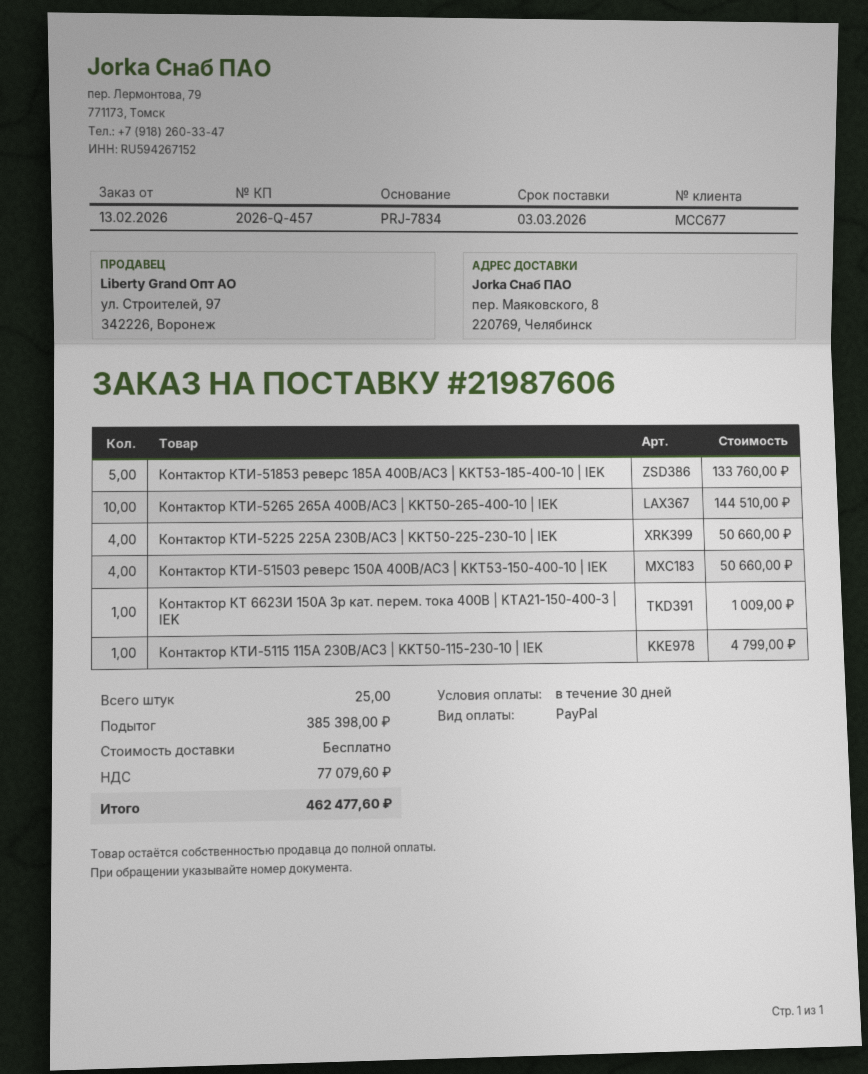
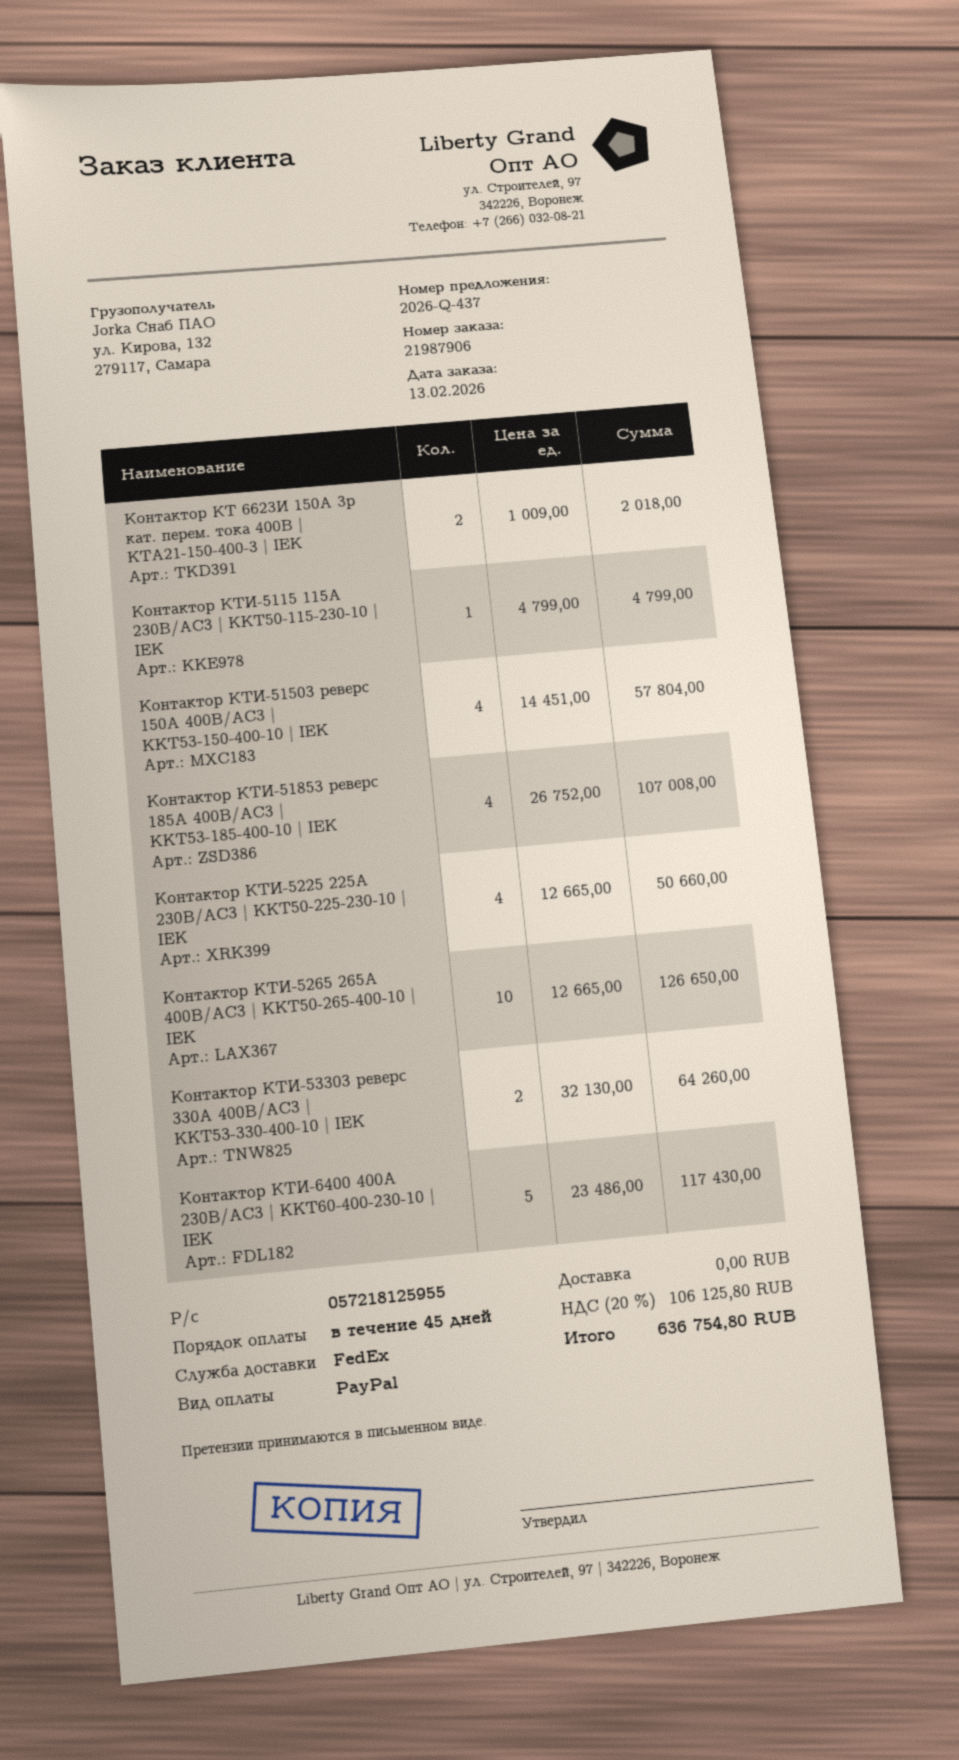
quote number: 2026-Q-457 -> 2026-Q-437
order number: 21987606 -> 21987906
payment terms: 30 days -> 45 days
ship to: пер. Маяковского, 8, 220769, Челябинск -> ул. Кирова, 132, 279117, Самара
Контактор КТИ-51853 реверс 185А 400В/АС3 | KKT53-185-400-10 | IEK: 5 for 133760.00 -> 4 for 107008.00
Контактор КТИ-5265 265А 400В/АС3 | KKT50-265-400-10 | IEK: 10 for 144510.00 -> 10 for 126650.00
Контактор КТИ-51503 реверс 150А 400В/АС3 | KKT53-150-400-10 | IEK: 4 for 50660.00 -> 4 for 57804.00
Контактор КТ 6623И 150А 3р кат. перем. тока 400В | KTA21-150-400-3 | IEK: 1 for 1009.00 -> 2 for 2018.00
Контактор КТИ-53303 реверс 330А 400В/АС3 | KKT53-330-400-10 | IEK: none -> 2 for 64260.00
Контактор КТИ-6400 400А 230В/АС3 | KKT60-400-230-10 | IEK: none -> 5 for 117430.00
tax: 77079.60 -> 106125.80
total: 462477.60 -> 636754.80

